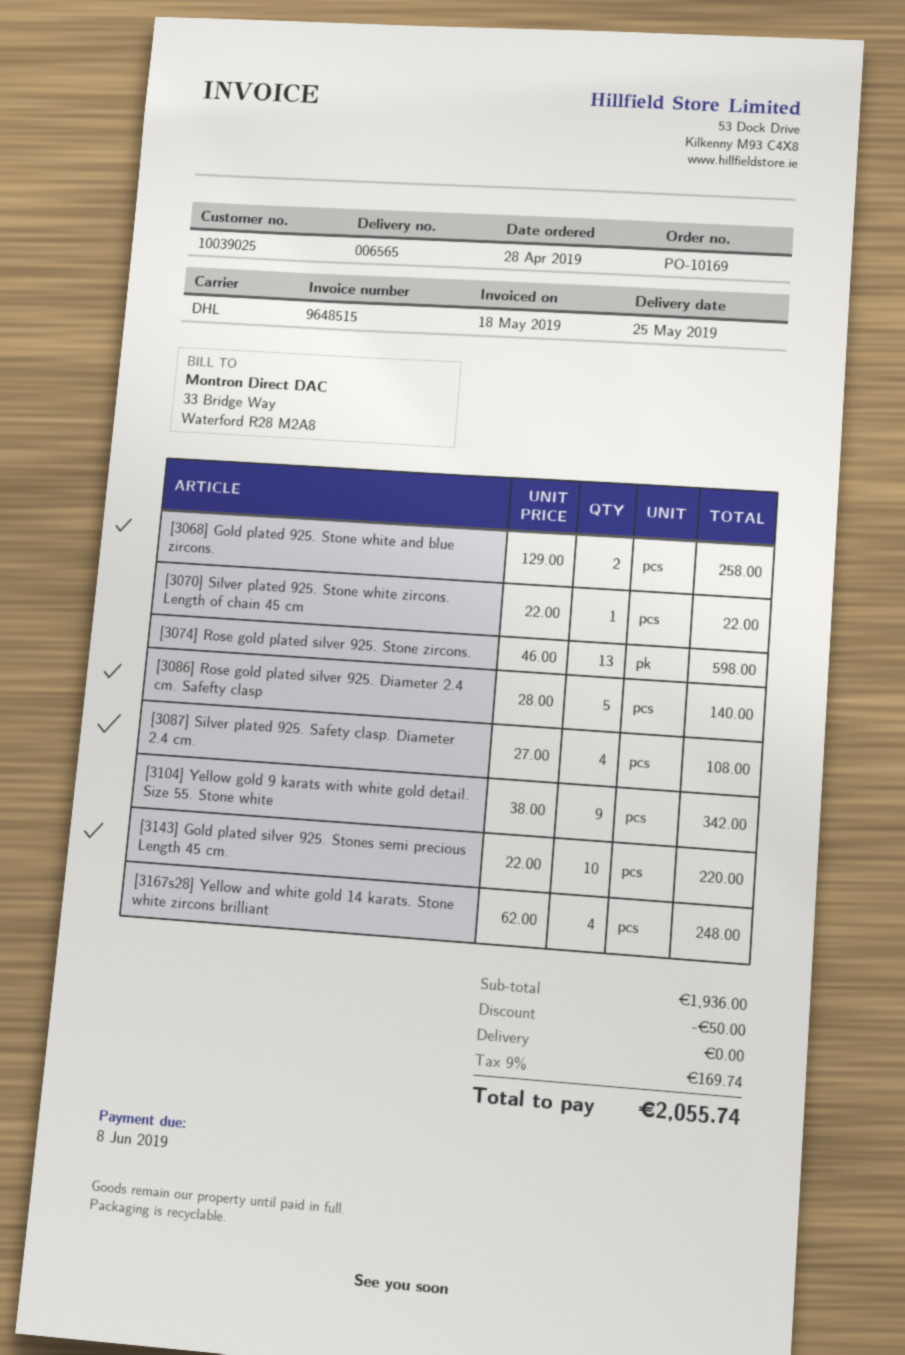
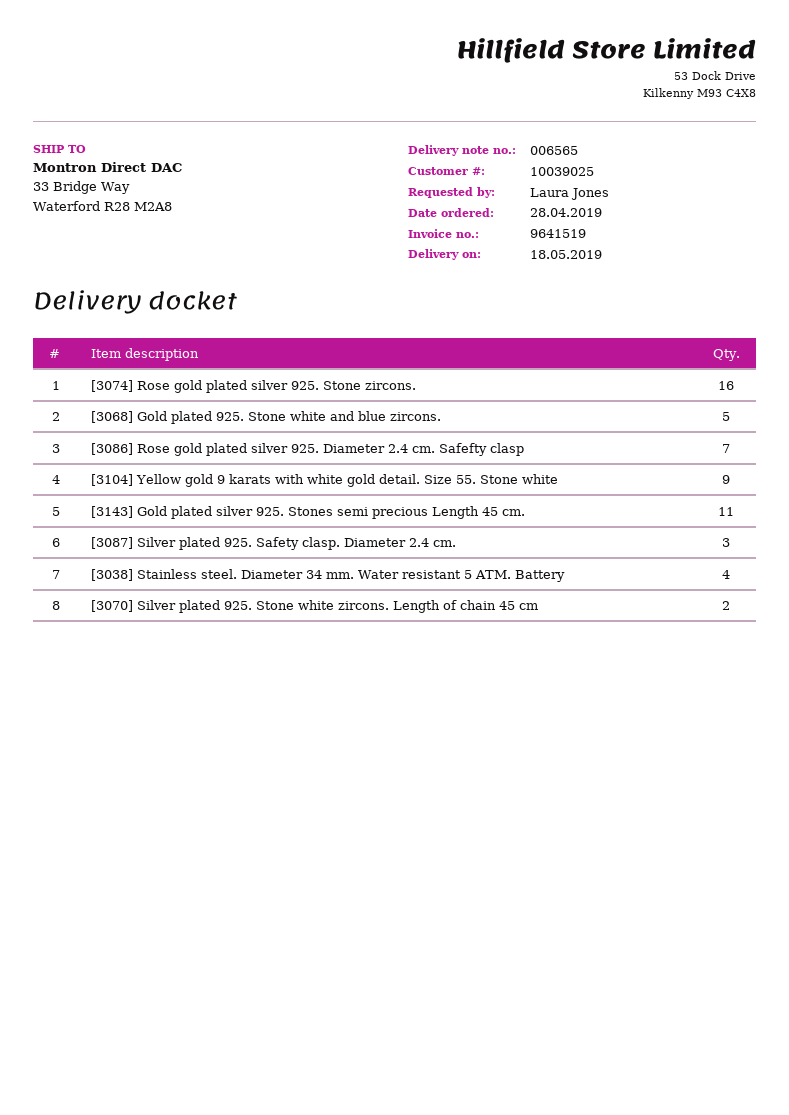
delivery date: 2019-05-25 -> 2019-05-18
invoice number: 9648515 -> 9641519
[3068] Gold plated 925. Stone white and blue zircons.: 2 -> 5
[3070] Silver plated 925. Stone white zircons. Length of chain 45 cm: 1 -> 2
[3074] Rose gold plated silver 925. Stone zircons.: 13 -> 16
[3086] Rose gold plated silver 925. Diameter 2.4 cm. Safefty clasp: 5 -> 7
[3087] Silver plated 925. Safety clasp. Diameter 2.4 cm.: 4 -> 3
[3143] Gold plated silver 925. Stones semi precious Length 45 cm.: 10 -> 11
[3167s28] Yellow and white gold 14 karats. Stone white zircons brilliant: 4 -> none
[3038] Stainless steel. Diameter 34 mm. Water resistant 5 ATM. Battery: none -> 4

